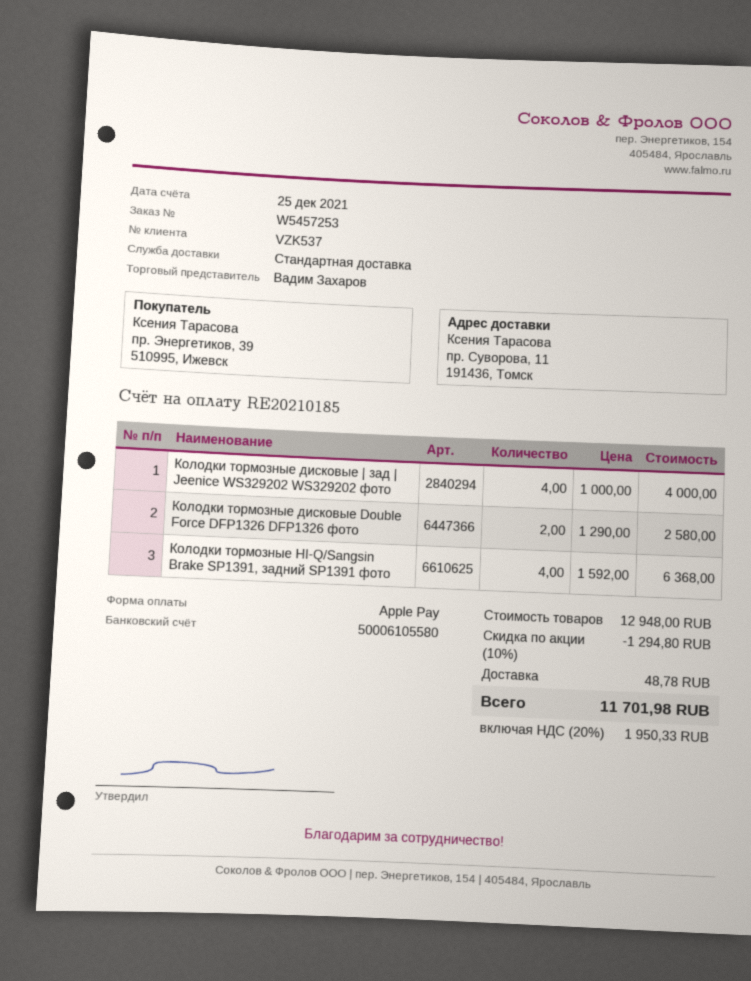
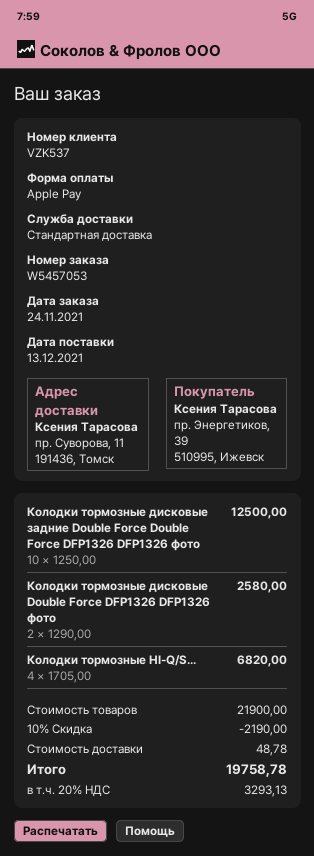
order number: W5457253 -> W5457053
Колодки тормозные дисковые | зад | Jeenice WS329202 WS329202 фото: 4 x 1000.00 = 4000.00 -> none
Колодки тормозные HI-Q/Sangsin Brake SP1391, задний SP1391 фото: 4 x 1592.00 = 6368.00 -> 4 x 1705.00 = 6820.00
Колодки тормозные дисковые задние Double Force Double Force DFP1326 DFP1326 фото: none -> 10 x 1250.00 = 12500.00
subtotal: 12948.00 -> 21900.00
discount: 10% = 1294.80 -> 10% = 2190.00
tax: 20% = 1950.33 -> 20% = 3293.13
total: 11701.98 -> 19758.78

